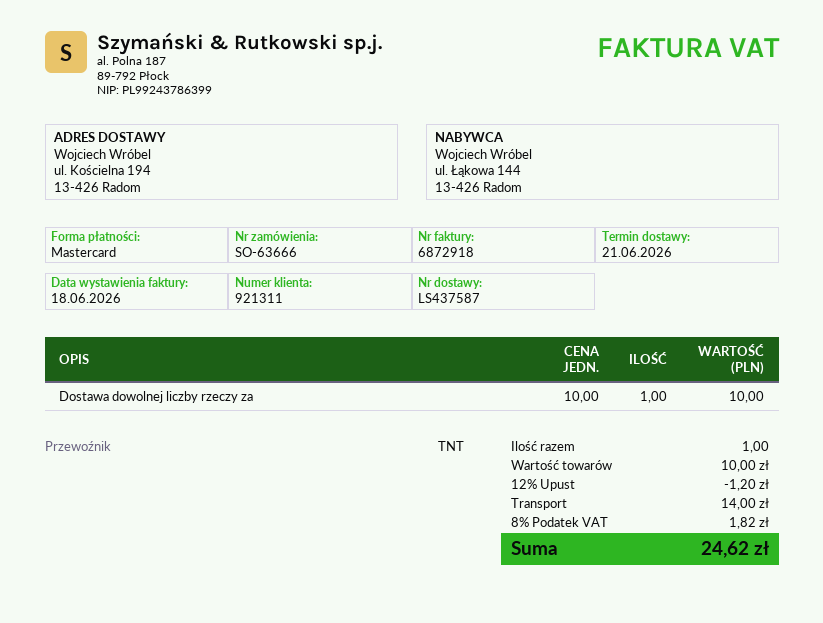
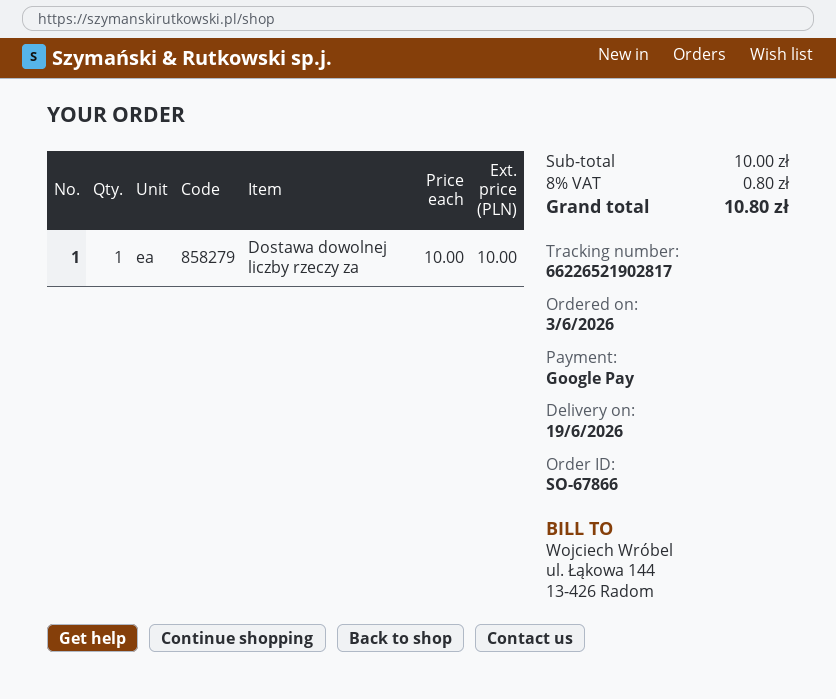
order number: SO-63666 -> SO-67866
delivery date: 2026-06-21 -> 2026-06-19
payment method: Mastercard -> Google Pay
discount: 12% = 1.20 -> none
shipping: 14.00 -> none
tax: 8% = 1.82 -> 8% = 0.80
total: 24.62 -> 10.80

